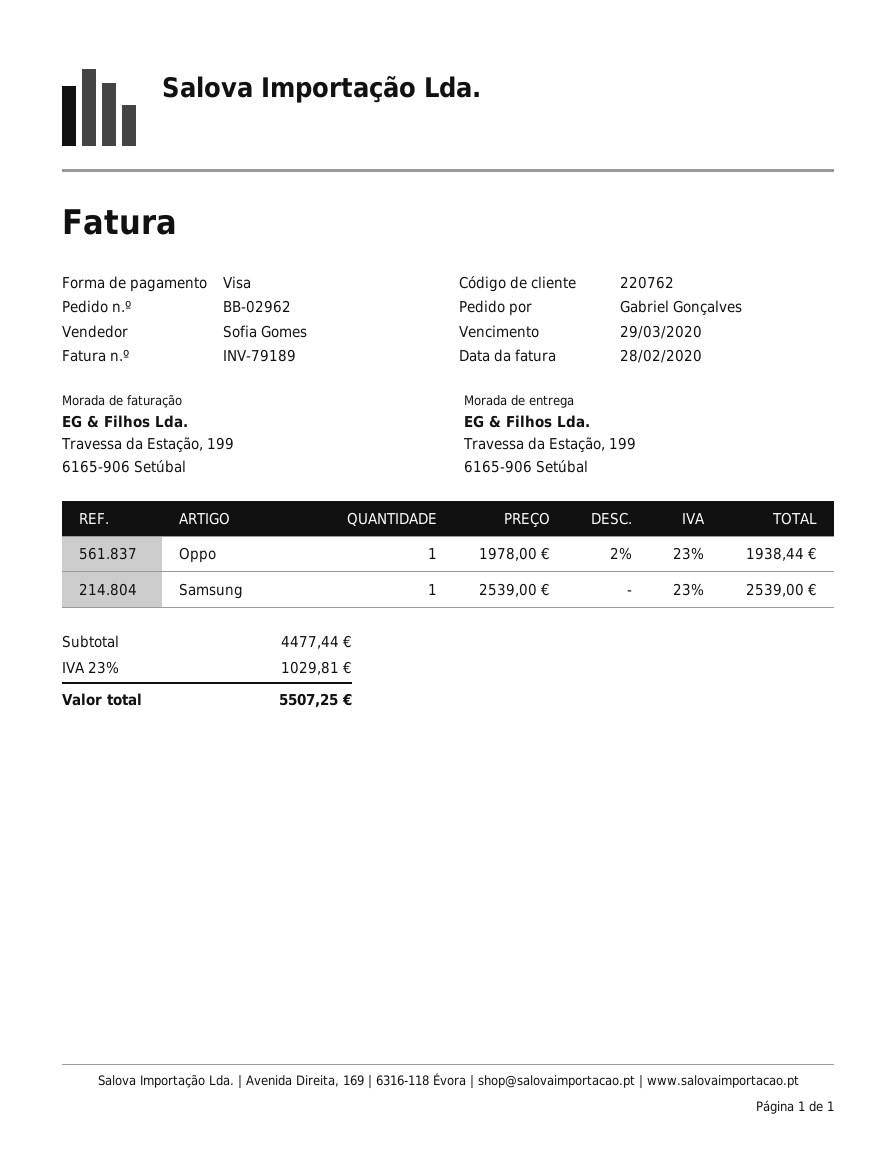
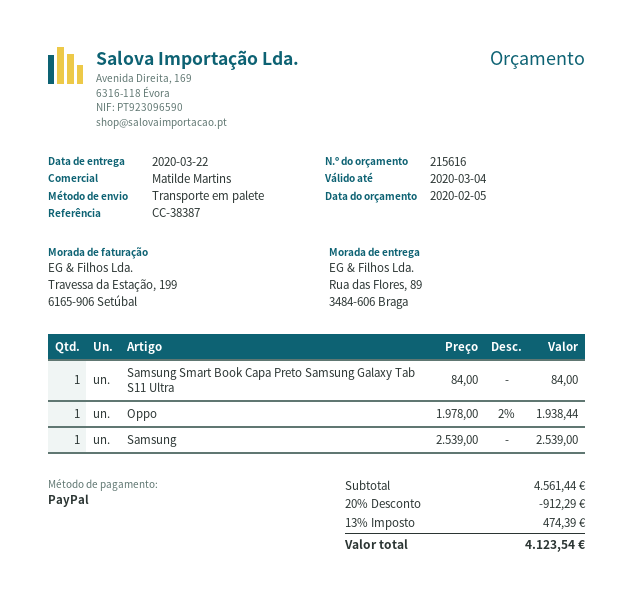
sales rep: Sofia Gomes -> Matilde Martins
payment method: Visa -> PayPal
ship to: Travessa da Estação, 199, 6165-906 Setúbal -> Rua das Flores, 89, 3484-606 Braga
Samsung Smart Book Capa Preto Samsung Galaxy Tab S11 Ultra: none -> 1 x 84.00 = 84.00
subtotal: 4477.44 -> 4561.44
discount: none -> 20% = 912.29
tax: 23% = 1029.81 -> 13% = 474.39
total: 5507.25 -> 4123.54

